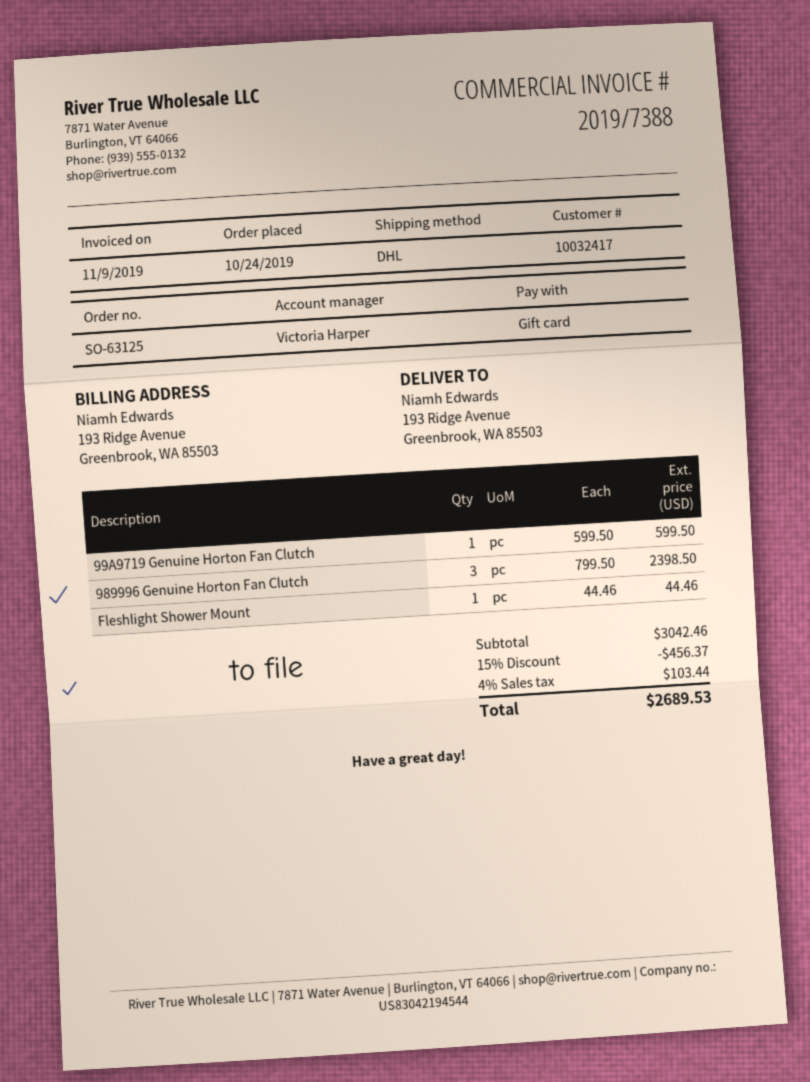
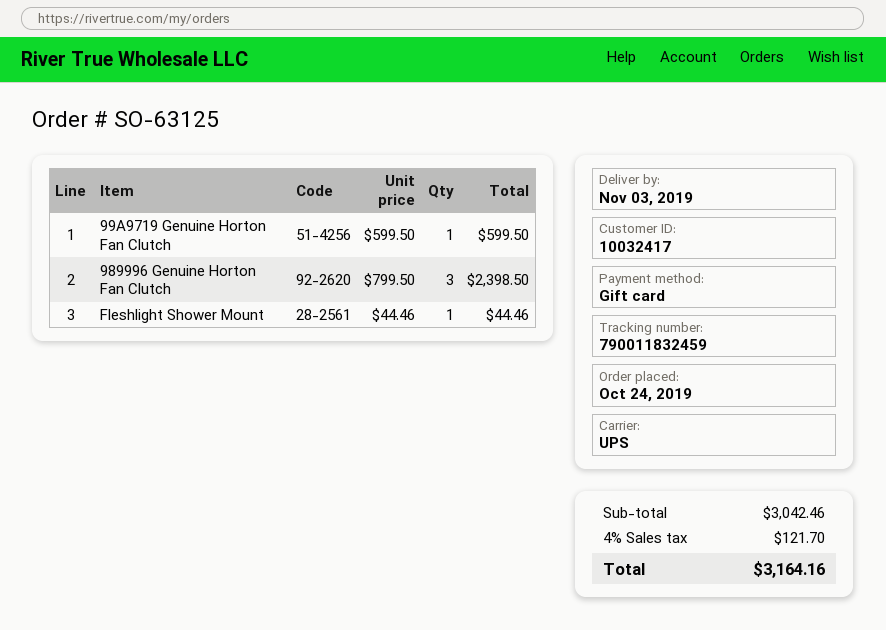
shipping method: DHL -> UPS
discount: 15% = 456.37 -> none
tax: 4% = 103.44 -> 4% = 121.70
total: 2689.53 -> 3164.16

